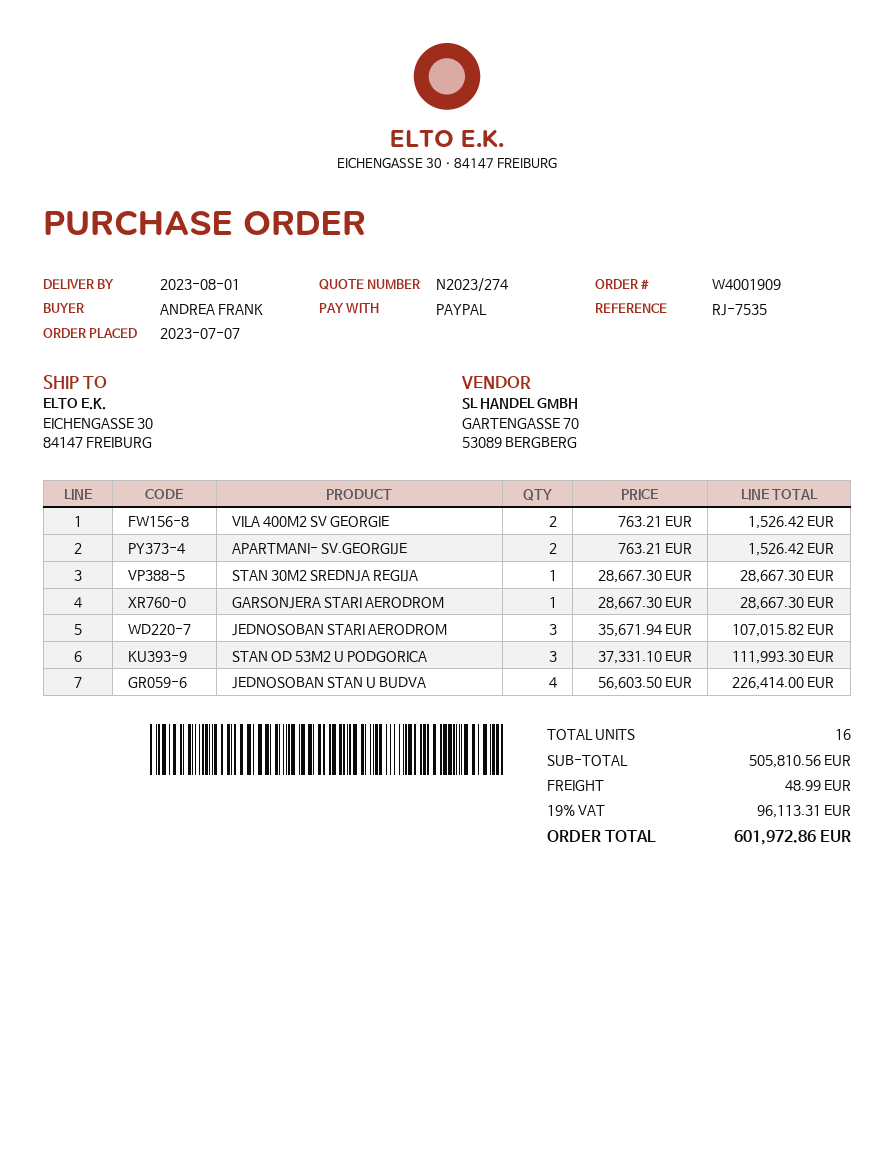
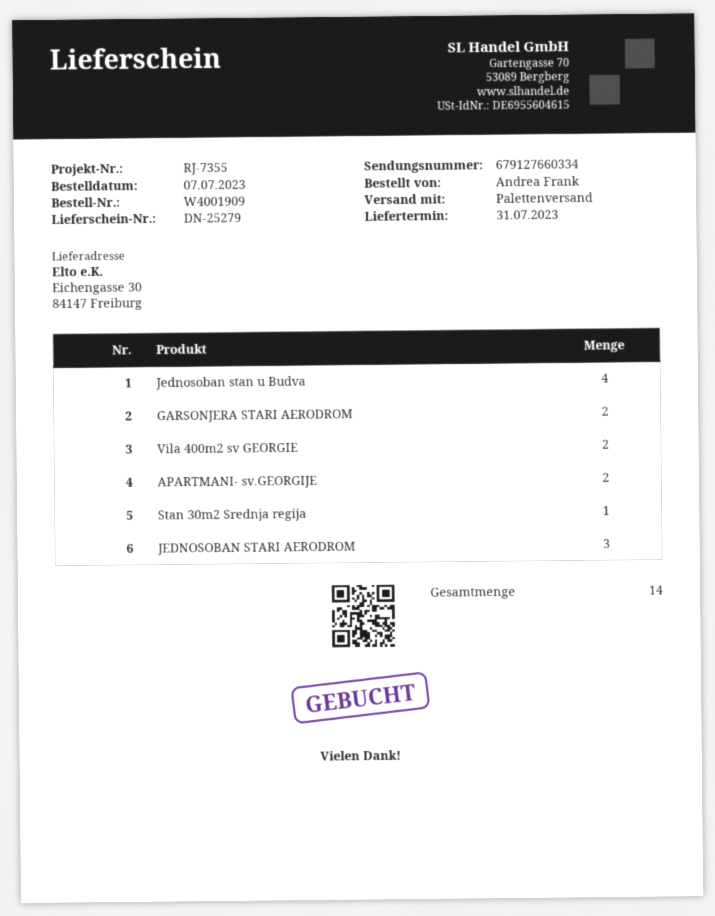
delivery date: 2023-08-01 -> 2023-07-31
reference: RJ-7535 -> RJ-7355
GARSONJERA STARI AERODROM: 1 -> 2
STAN OD 53M2 U PODGORICA: 3 -> none
total quantity: 16 -> 14

